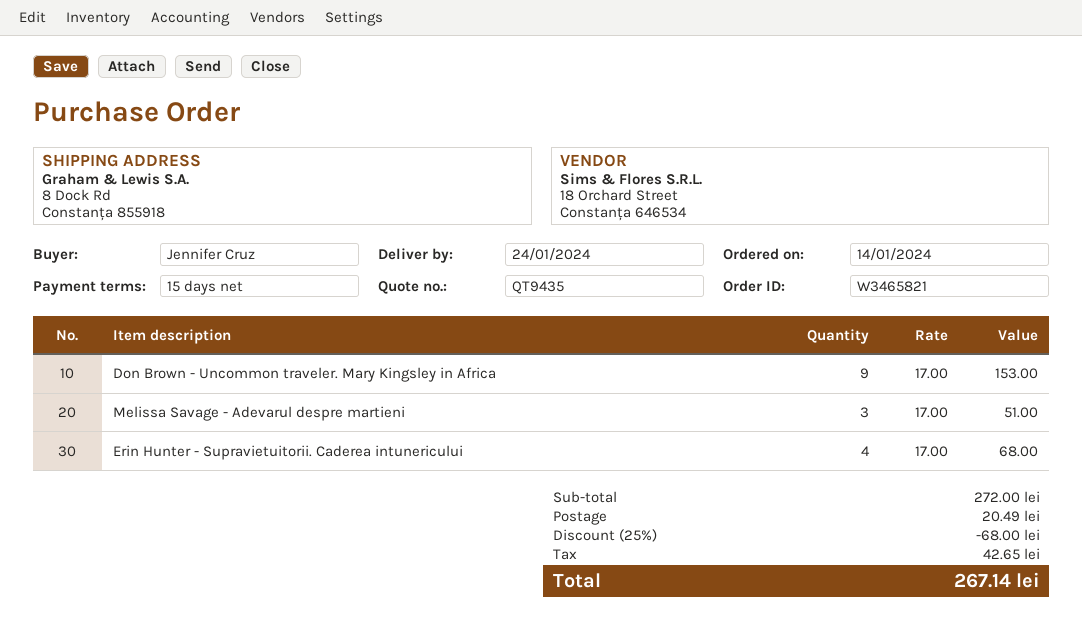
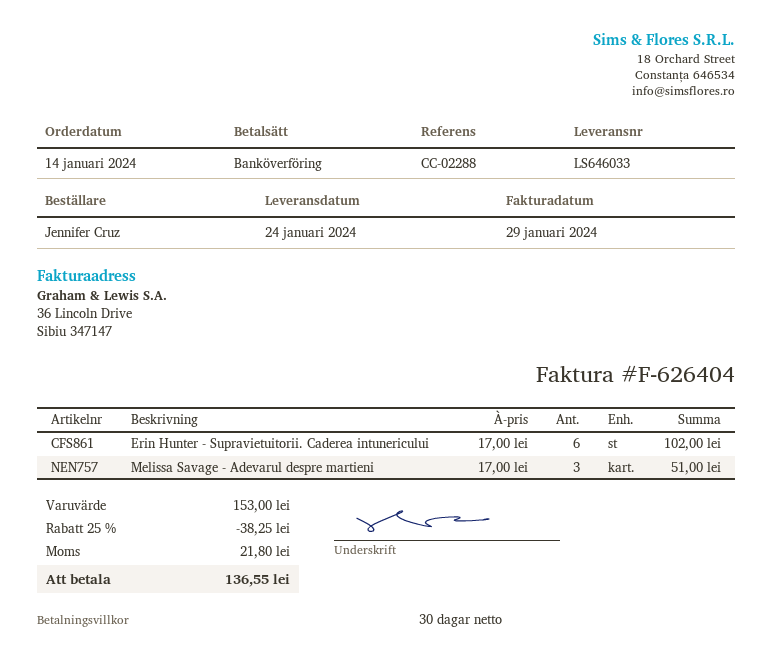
payment terms: 15 days -> 30 days
Don Brown - Uncommon traveler. Mary Kingsley in Africa: 9 x 17.00 = 153.00 -> none
Erin Hunter - Supravietuitorii. Caderea intunericului: 4 x 17.00 = 68.00 -> 6 x 17.00 = 102.00
subtotal: 272.00 -> 153.00
discount: 25% = 68.00 -> 25% = 38.25
shipping: 20.49 -> none
tax: 42.65 -> 21.80
total: 267.14 -> 136.55

